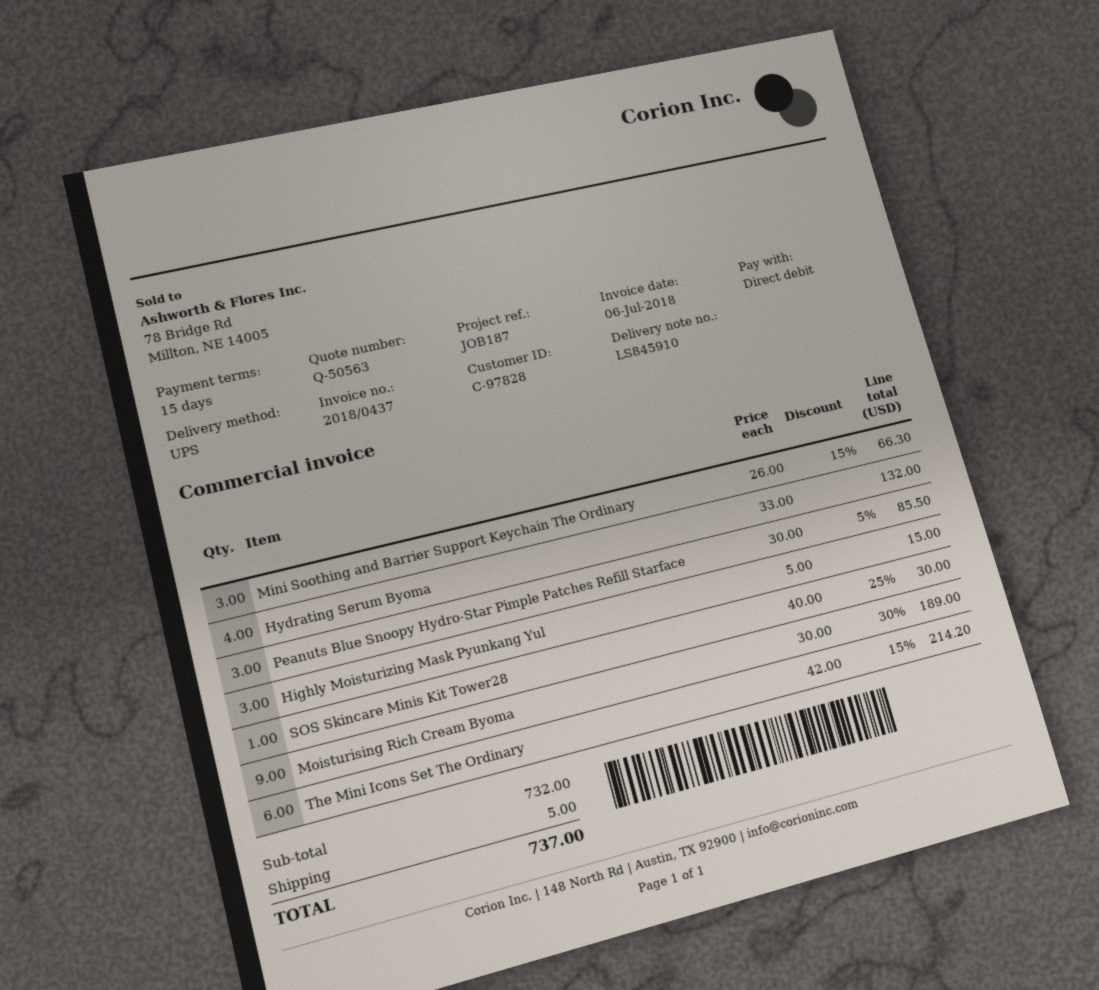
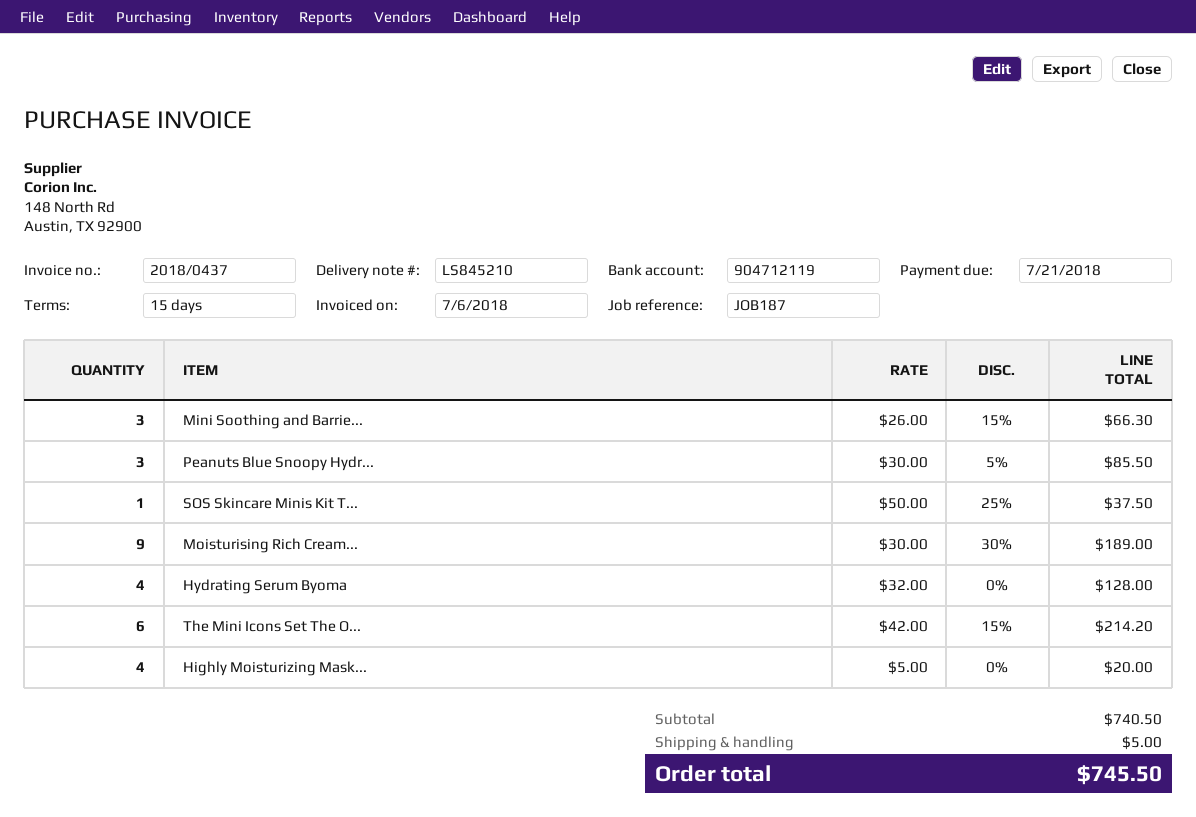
delivery note number: LS845910 -> LS845210
Hydrating Serum Byoma: 4 x 33.00 = 132.00 -> 4 x 32.00 = 128.00
Highly Moisturizing Mask Pyunkang Yul: 3 x 5.00 = 15.00 -> 4 x 5.00 = 20.00
SOS Skincare Minis Kit Tower28: 1 x 40.00 - 25% = 30.00 -> 1 x 50.00 - 25% = 37.50
subtotal: 732.00 -> 740.50
total: 737.00 -> 745.50

